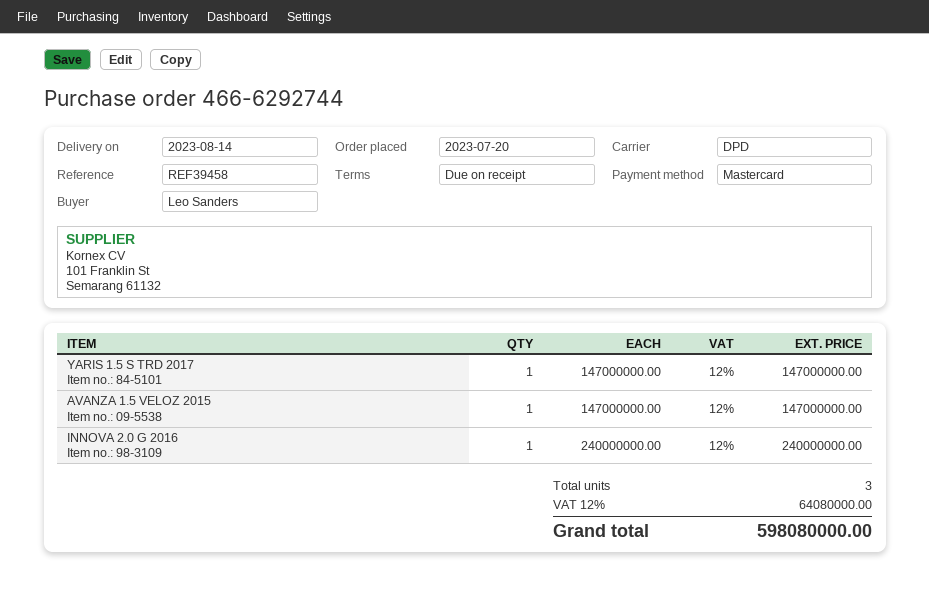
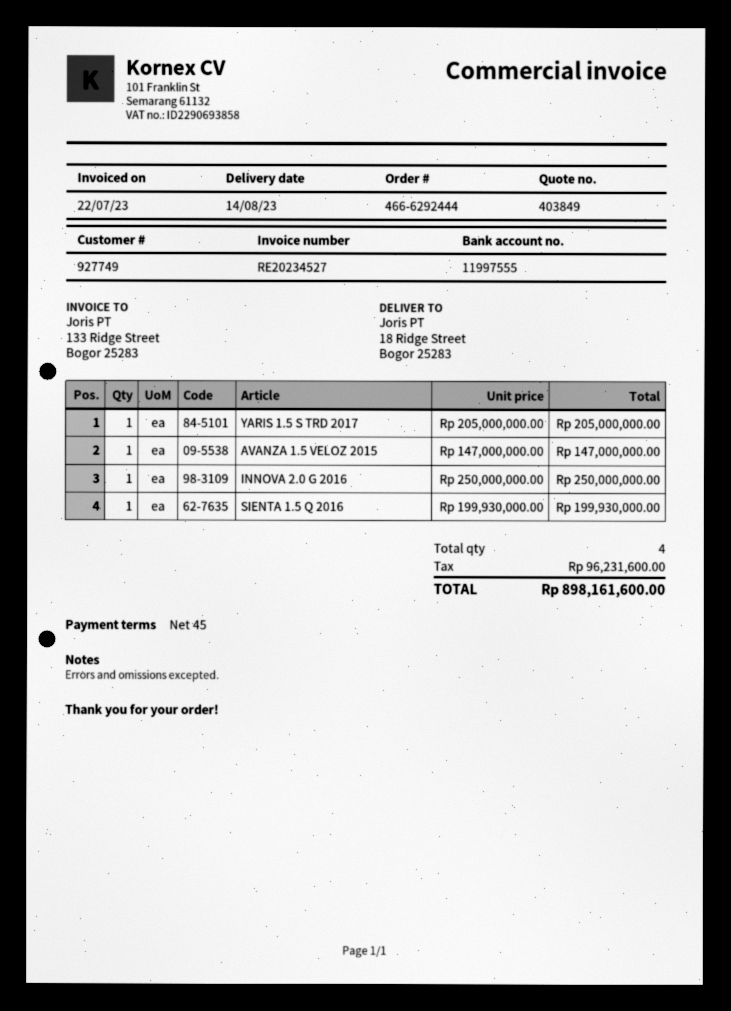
order number: 466-6292744 -> 466-6292444
payment terms: on receipt -> 45 days
YARIS 1.5 S TRD 2017: 1 x 147000000.00 = 147000000.00 -> 1 x 205000000.00 = 205000000.00
INNOVA 2.0 G 2016: 1 x 240000000.00 = 240000000.00 -> 1 x 250000000.00 = 250000000.00
SIENTA 1.5 Q 2016: none -> 1 x 199930000.00 = 199930000.00
total quantity: 3 -> 4
tax: 64080000.00 -> 96231600.00
total: 598080000.00 -> 898161600.00

